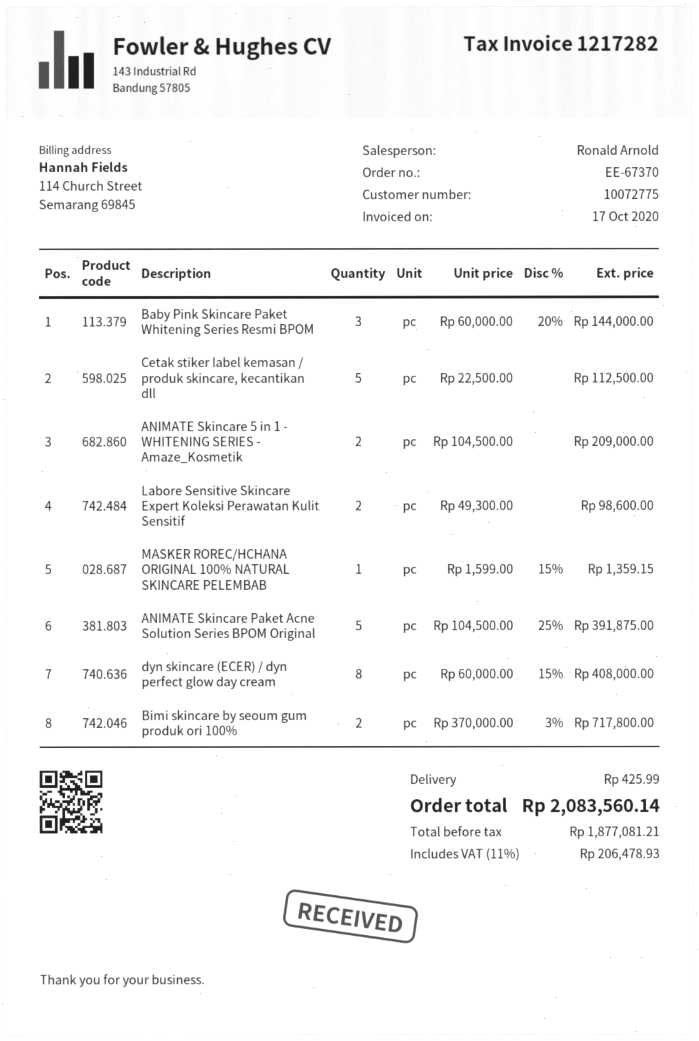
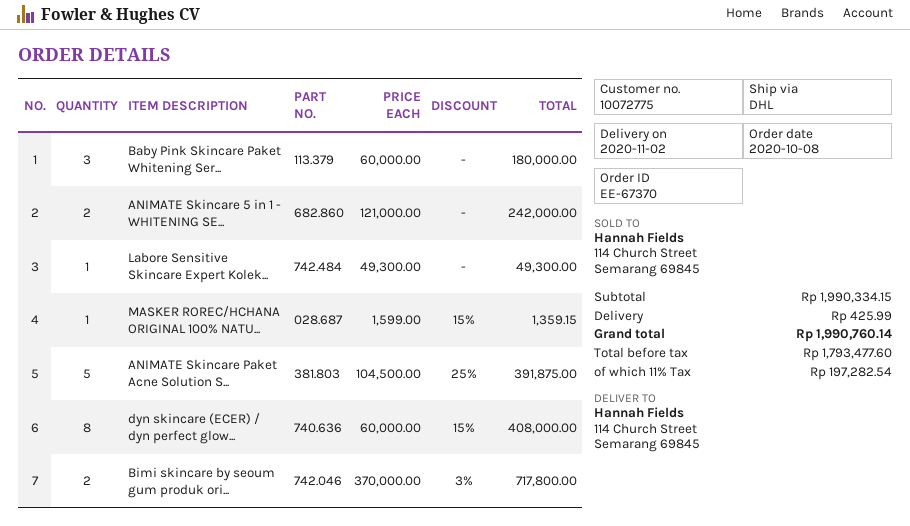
Baby Pink Skincare Paket Whitening Series Resmi BPOM: 3 x 60000.00 - 20% = 144000.00 -> 3 x 60000.00 = 180000.00
Cetak stiker label kemasan / produk skincare, kecantikan dll: 5 x 22500.00 = 112500.00 -> none
ANIMATE Skincare 5 in 1 - WHITENING SERIES - Amaze_Kosmetik: 2 x 104500.00 = 209000.00 -> 2 x 121000.00 = 242000.00
Labore Sensitive Skincare Expert Koleksi Perawatan Kulit Sensitif: 2 x 49300.00 = 98600.00 -> 1 x 49300.00 = 49300.00
net: 1877081.21 -> 1793477.60
tax: 11% = 206478.93 -> 11% = 197282.54
total: 2083560.14 -> 1990760.14

